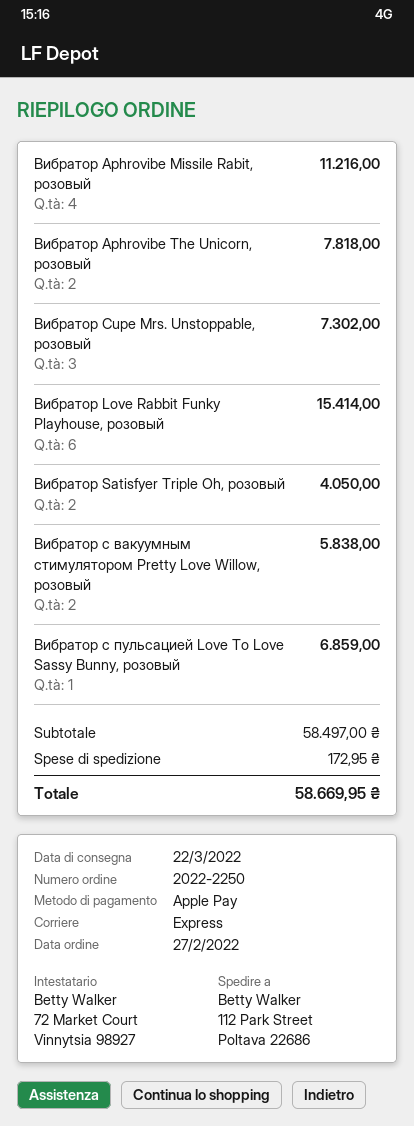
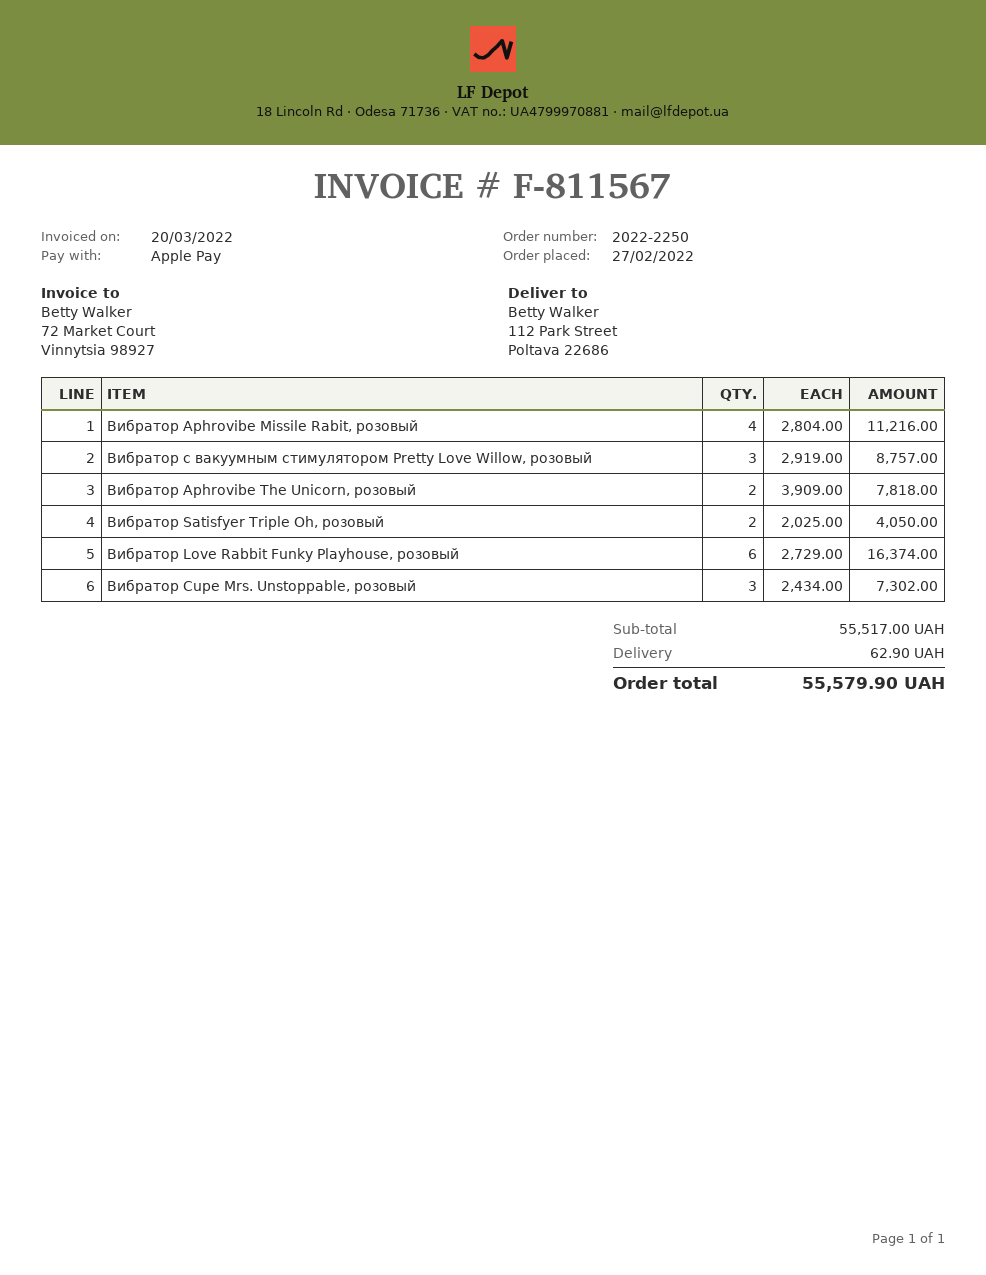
Вибратор Love Rabbit Funky Playhouse, розовый: 6 for 15414.00 -> 6 for 16374.00
Вибратор с вакуумным стимулятором Pretty Love Willow, розовый: 2 for 5838.00 -> 3 for 8757.00
Вибратор с пульсацией Love To Love Sassy Bunny, розовый: 1 for 6859.00 -> none
subtotal: 58497.00 -> 55517.00
shipping: 172.95 -> 62.90
total: 58669.95 -> 55579.90

